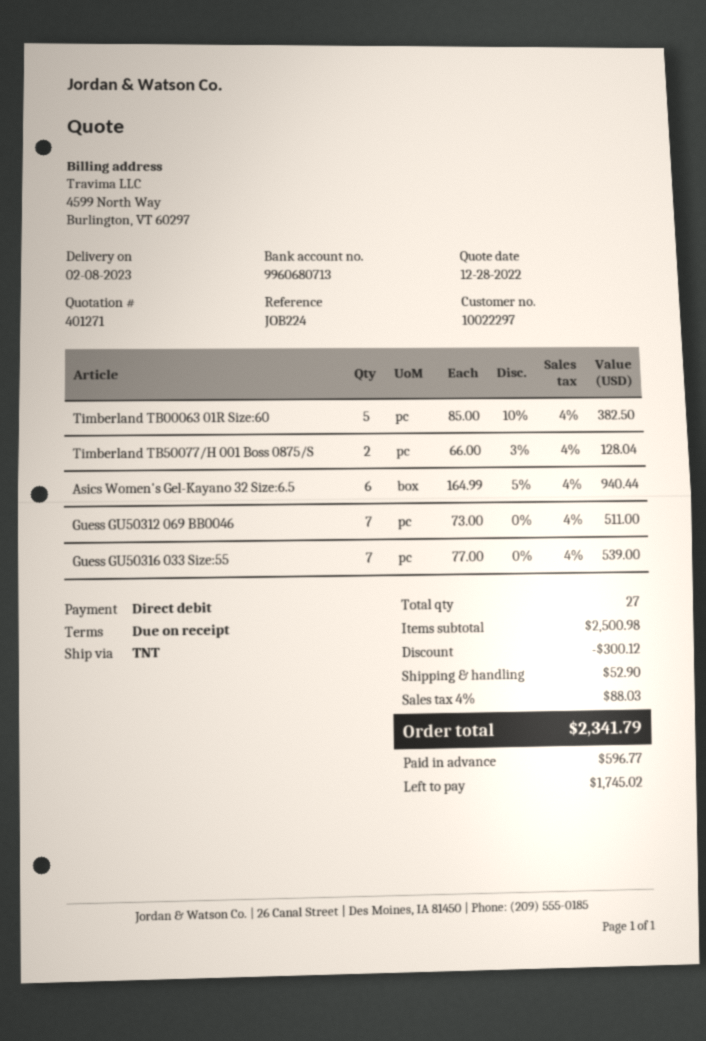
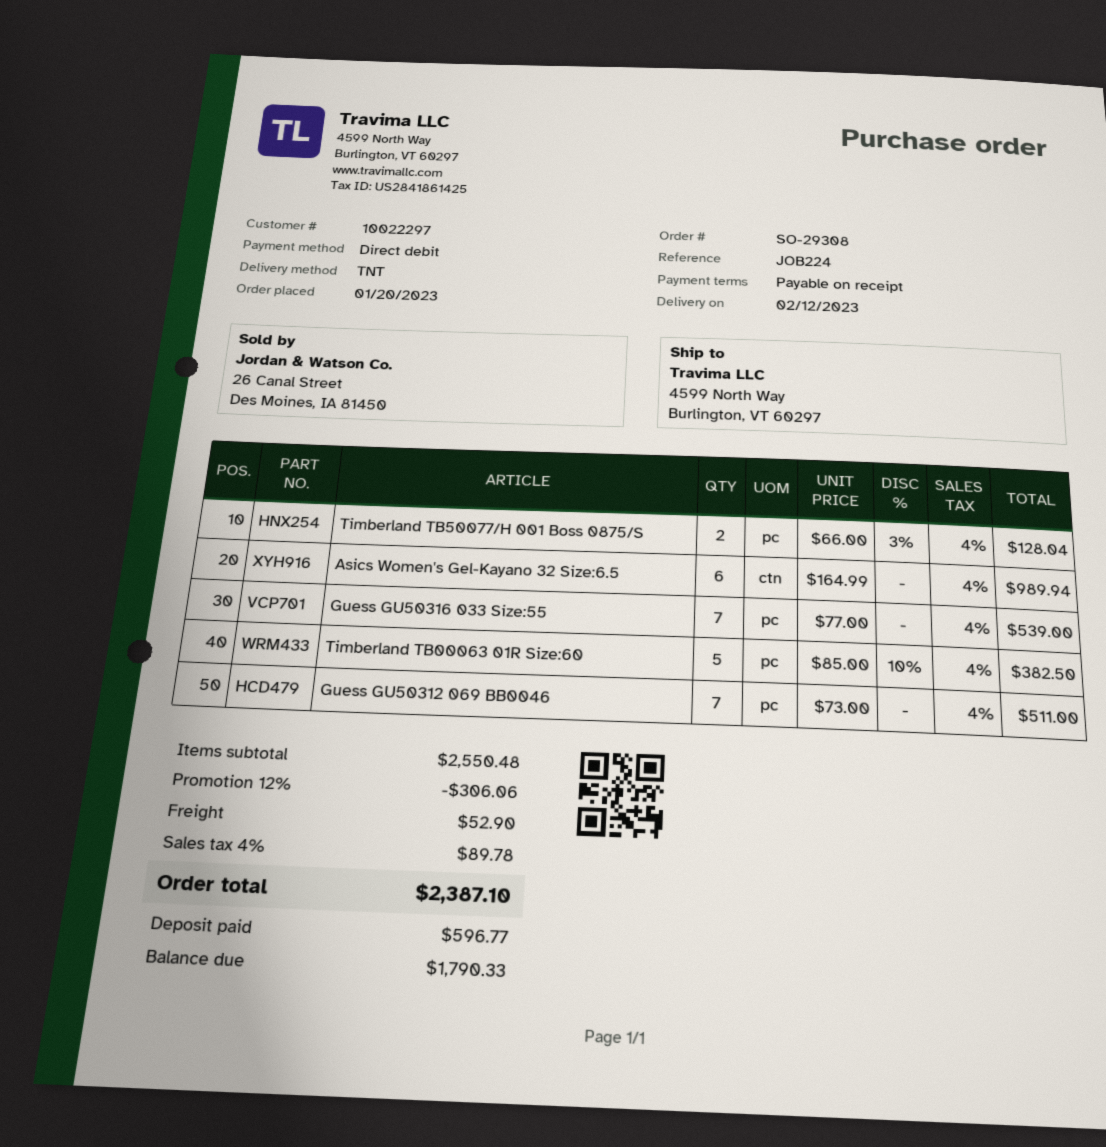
delivery date: 2023-02-08 -> 2023-02-12
Asics Women's Gel-Kayano 32 Size:6.5: 6 x 164.99 - 5% = 940.44 -> 6 x 164.99 = 989.94
subtotal: 2500.98 -> 2550.48
discount: 300.12 -> 306.06
tax: 4% = 88.03 -> 4% = 89.78
total: 2341.79 -> 2387.10
balance: 1745.02 -> 1790.33

